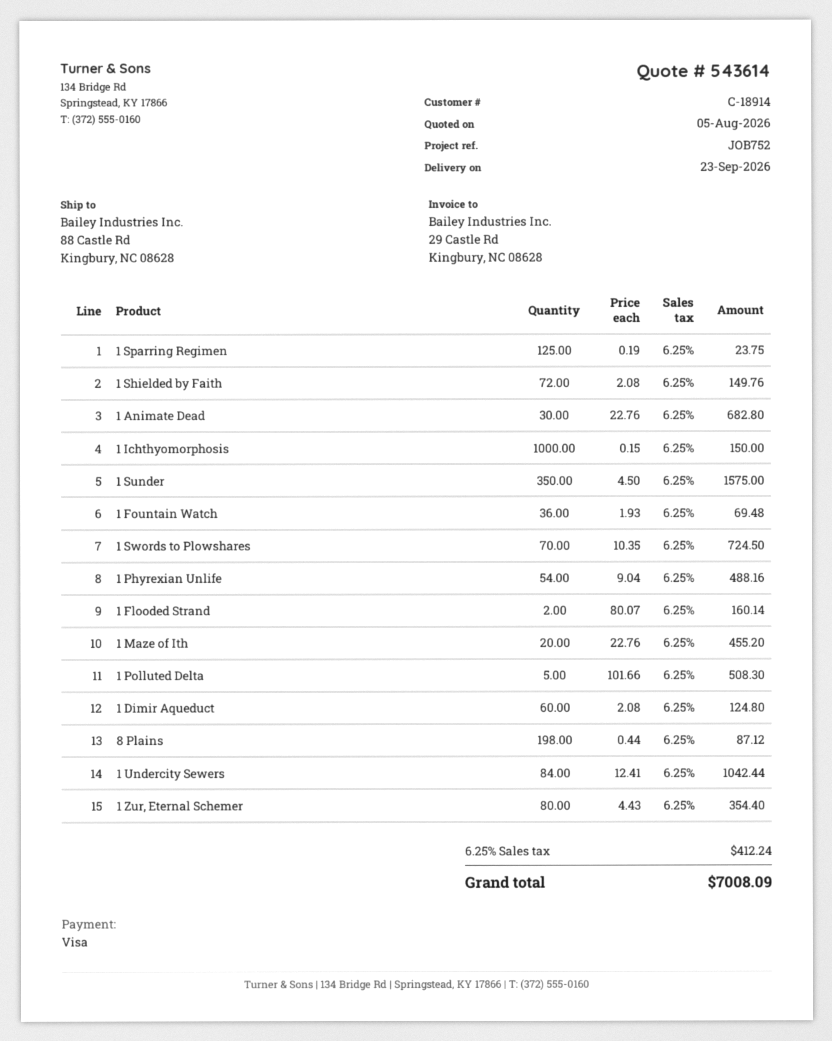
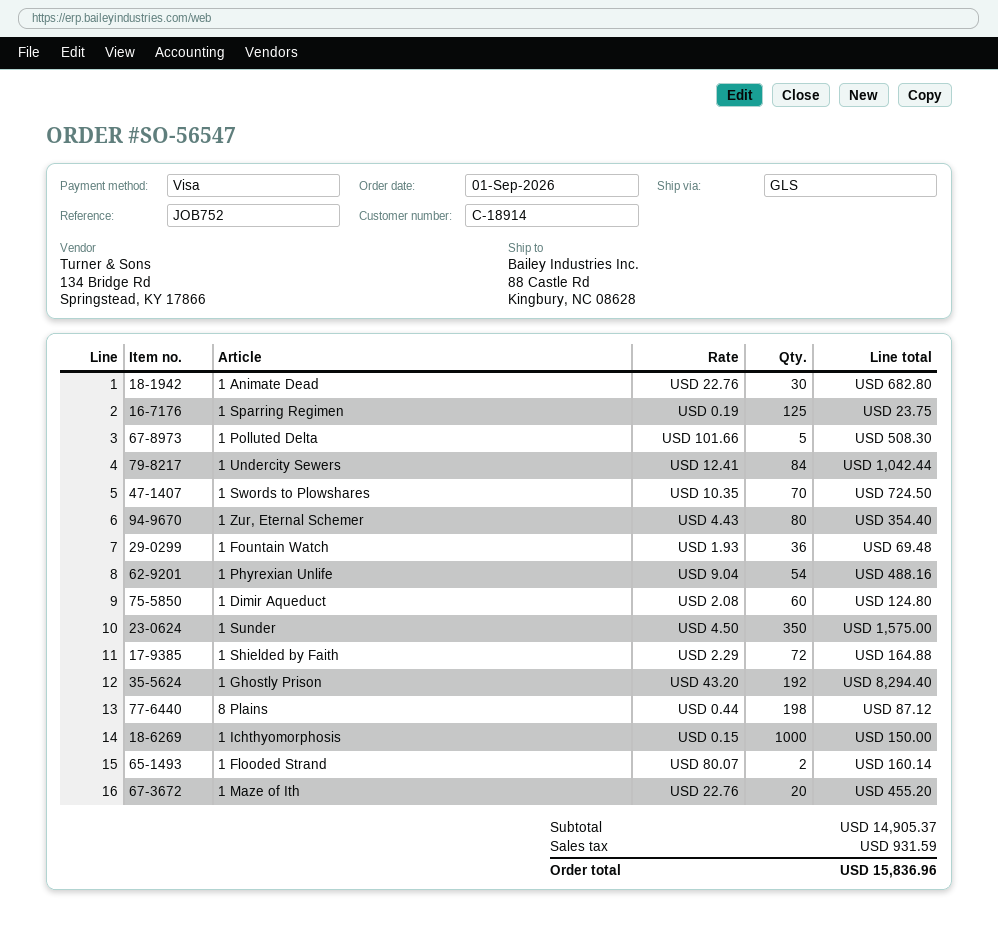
1 Shielded by Faith: 72 x 2.08 = 149.76 -> 72 x 2.29 = 164.88
1 Ghostly Prison: none -> 192 x 43.20 = 8294.40
tax: 412.24 -> 931.59
total: 7008.09 -> 15836.96

